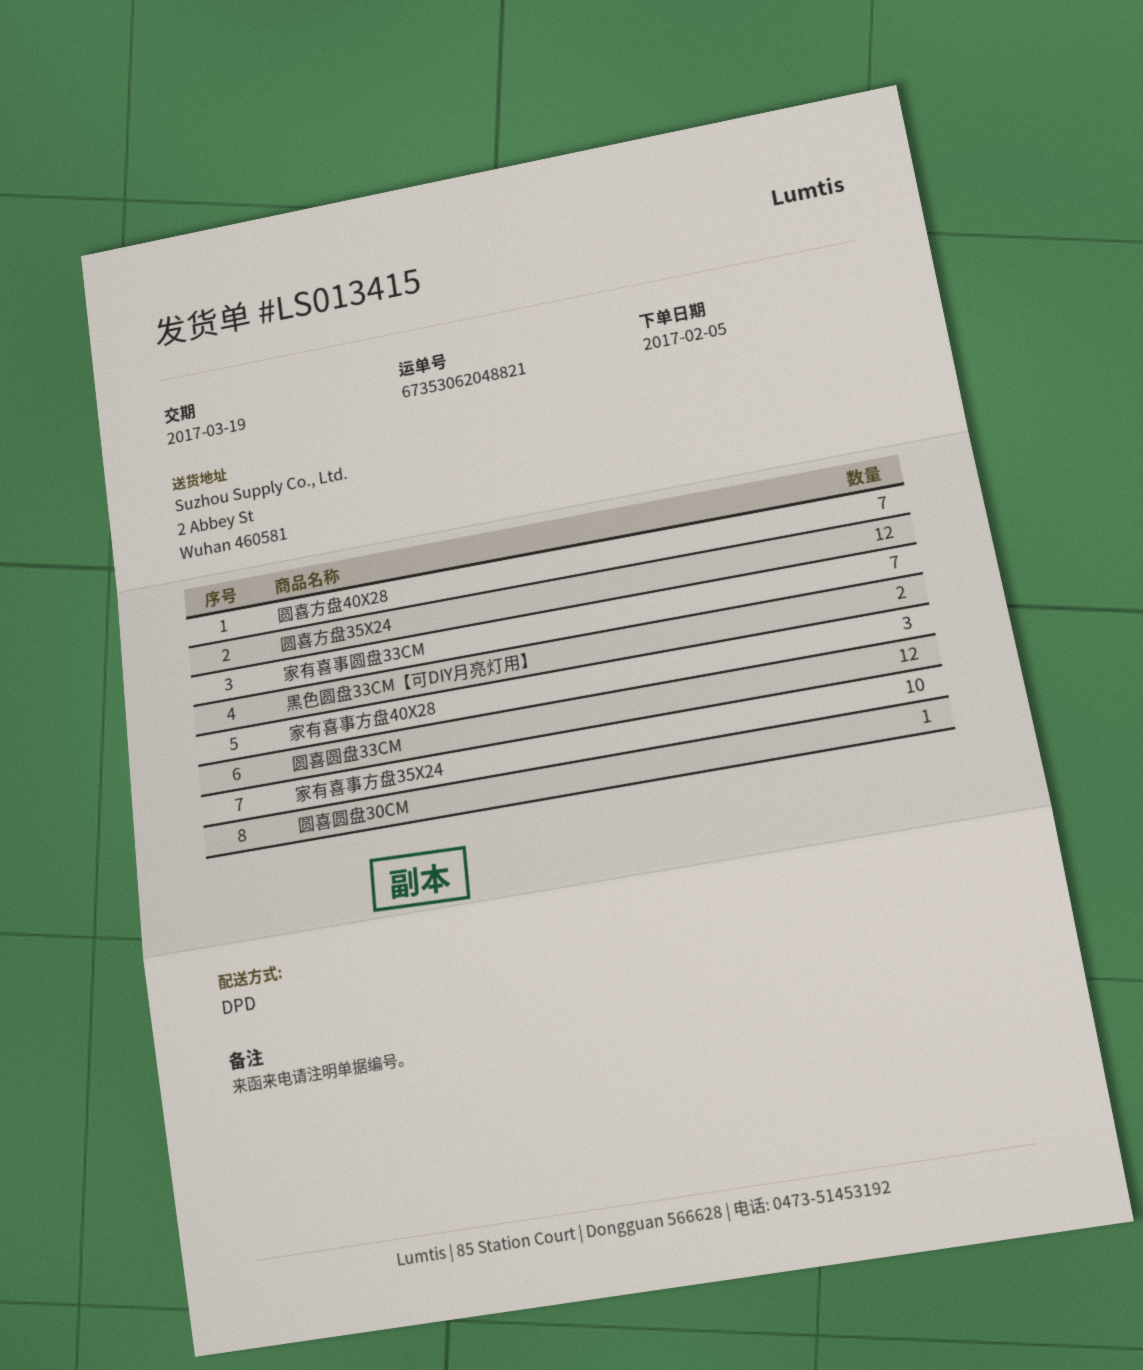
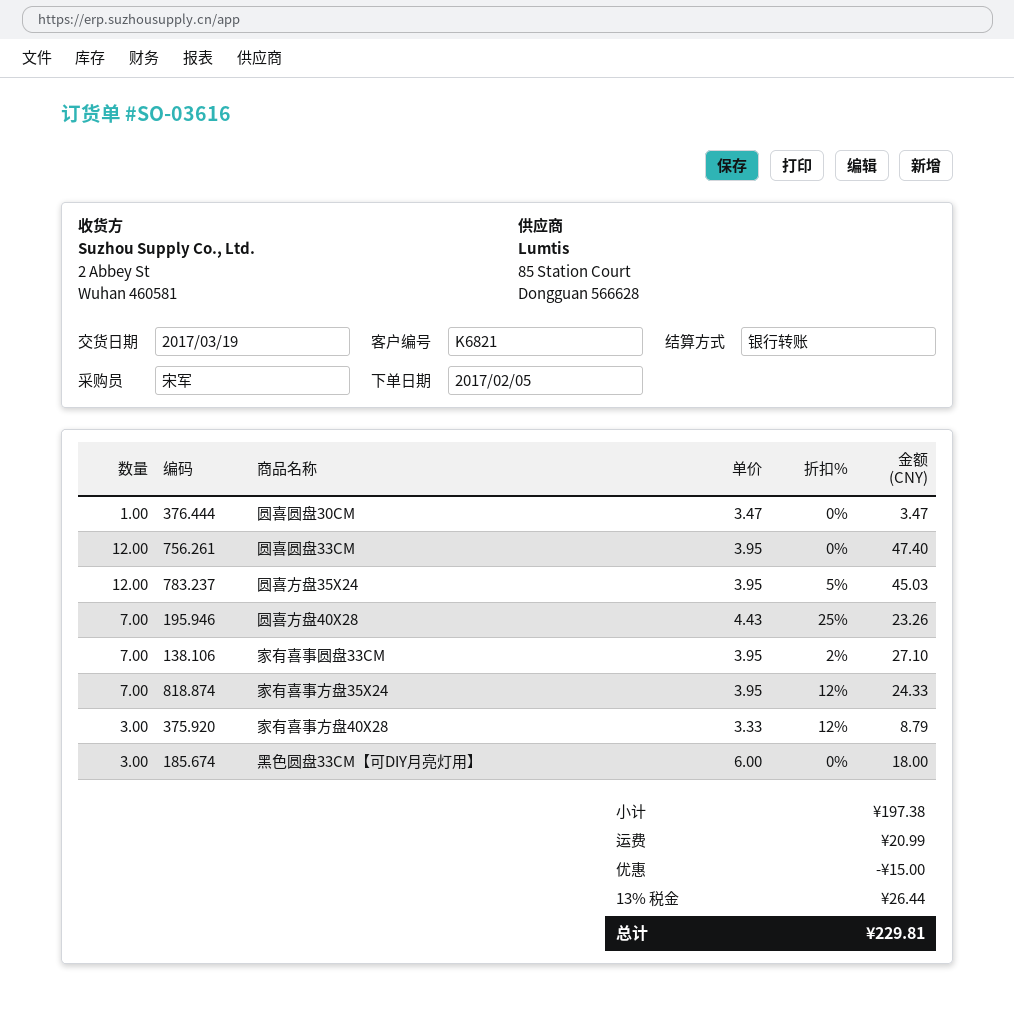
黑色圆盘33CM【可DIY月亮灯用】: 2 -> 3
家有喜事方盘35X24: 10 -> 7

